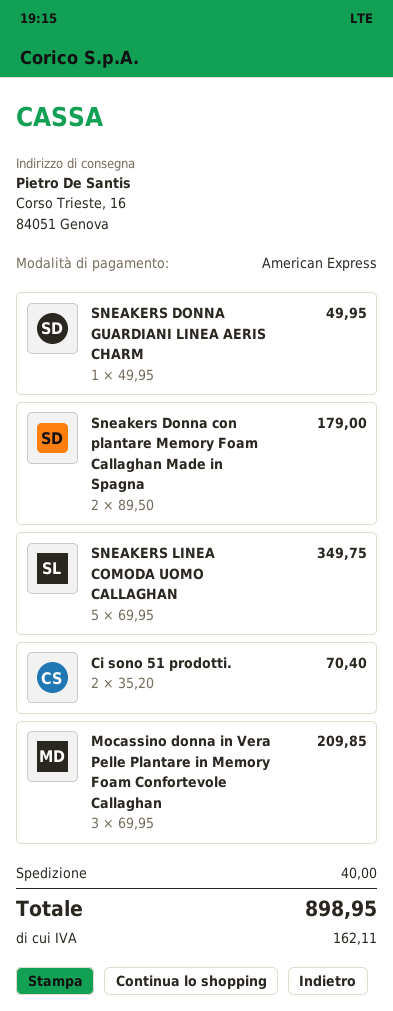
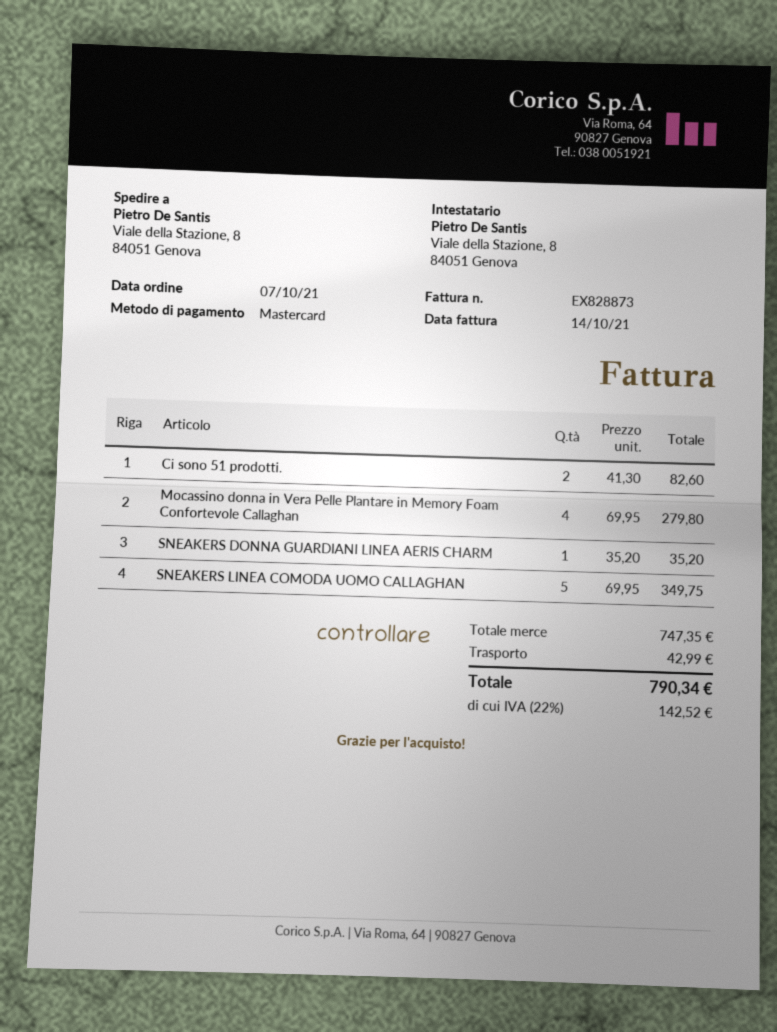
payment method: American Express -> Mastercard
ship to: Corso Trieste, 16, 84051 Genova -> Viale della Stazione, 8, 84051 Genova
SNEAKERS DONNA GUARDIANI LINEA AERIS CHARM: 1 x 49.95 = 49.95 -> 1 x 35.20 = 35.20
Sneakers Donna con plantare Memory Foam Callaghan Made in Spagna: 2 x 89.50 = 179.00 -> none
Ci sono 51 prodotti.: 2 x 35.20 = 70.40 -> 2 x 41.30 = 82.60
Mocassino donna in Vera Pelle Plantare in Memory Foam Confortevole Callaghan: 3 x 69.95 = 209.85 -> 4 x 69.95 = 279.80
shipping: 40.00 -> 42.99
tax: 162.11 -> 142.52
total: 898.95 -> 790.34

